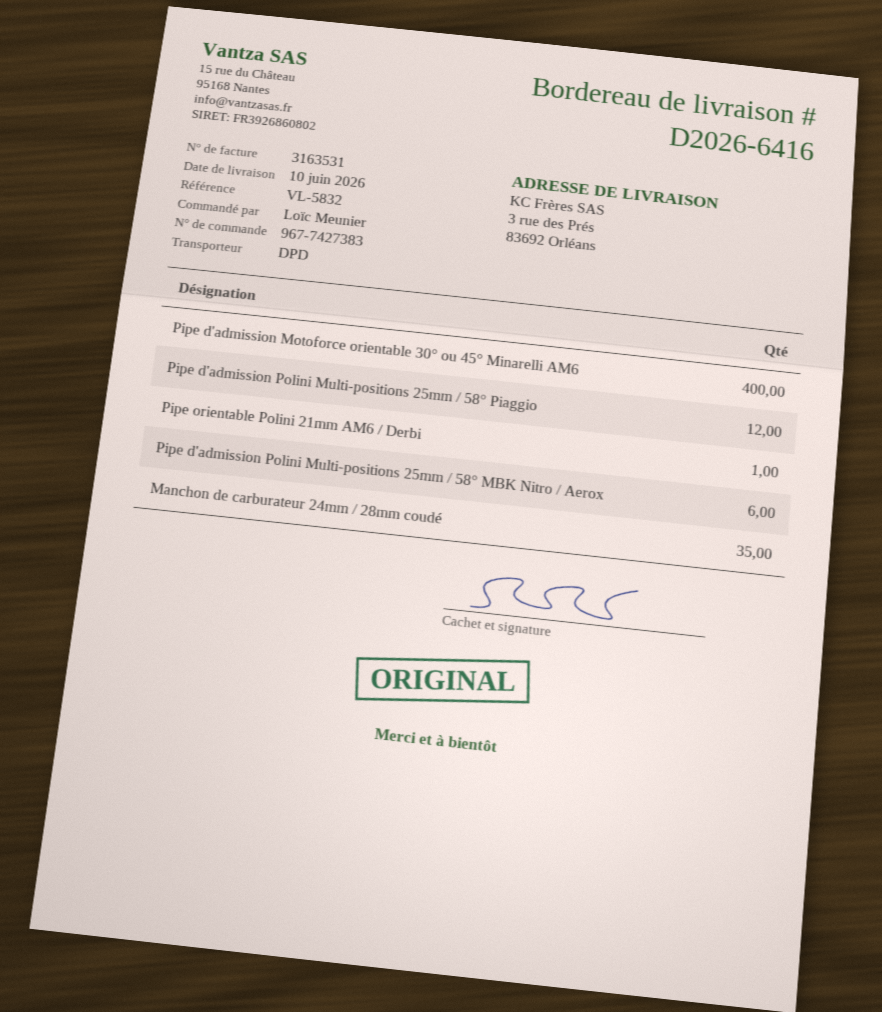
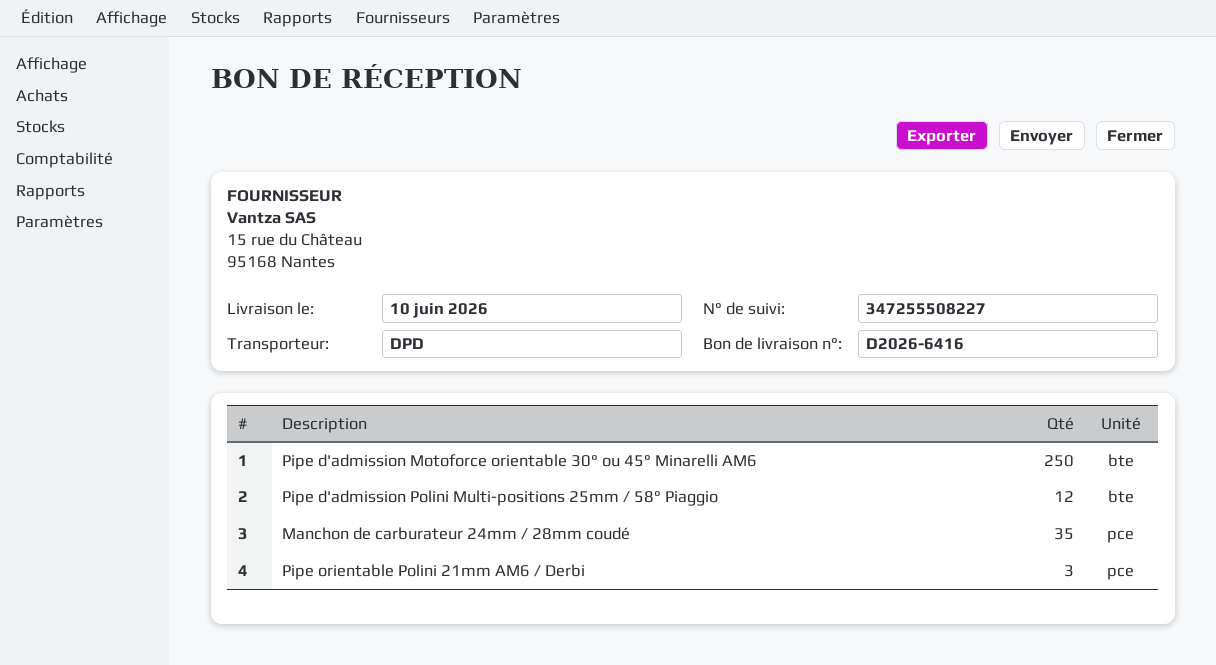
Pipe d'admission Motoforce orientable 30° ou 45° Minarelli AM6: 400 -> 250
Pipe orientable Polini 21mm AM6 / Derbi: 1 -> 3
Pipe d'admission Polini Multi-positions 25mm / 58° MBK Nitro / Aerox: 6 -> none

